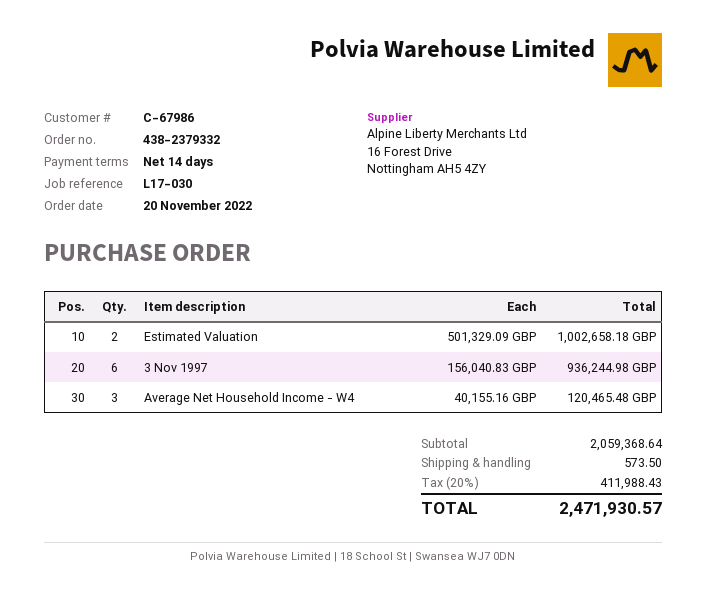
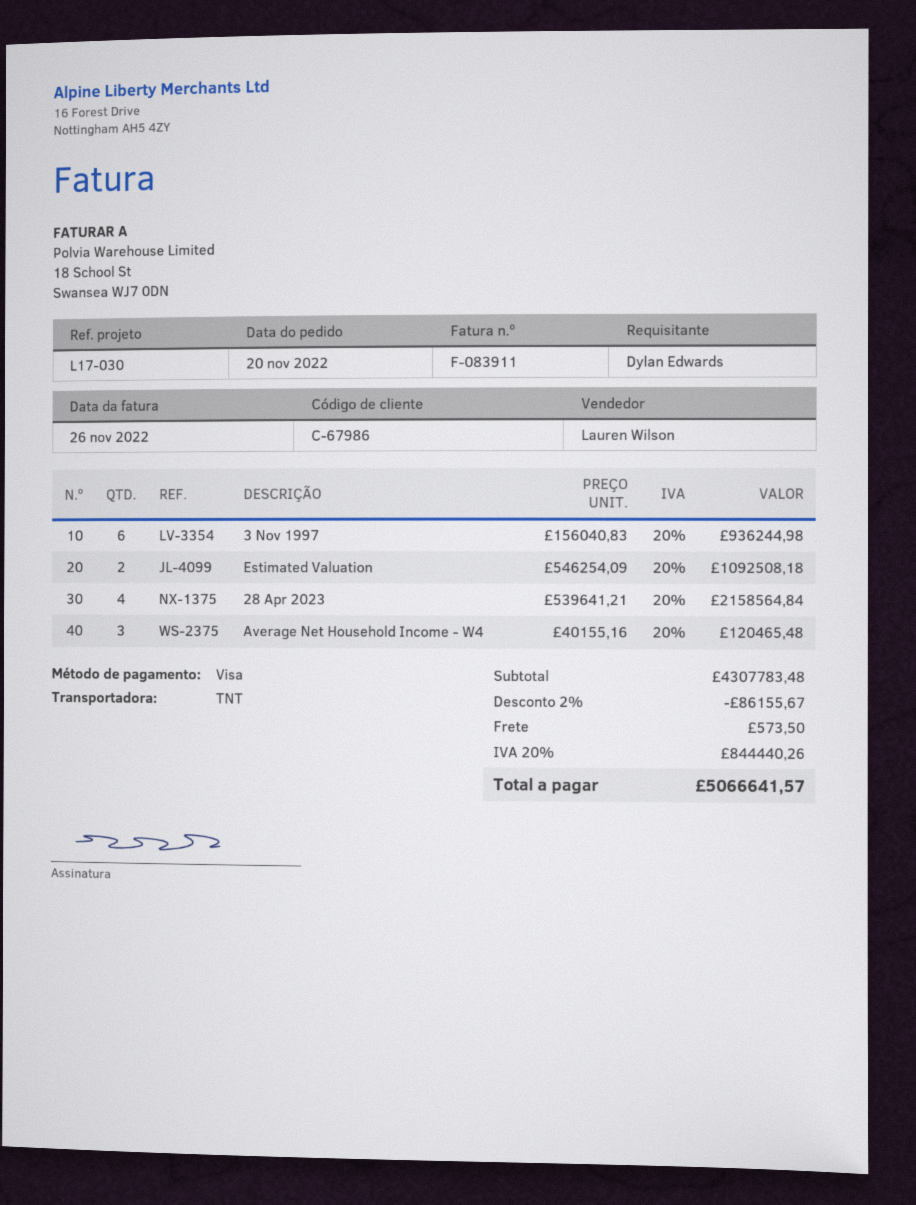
Estimated Valuation: 2 x 501329.09 = 1002658.18 -> 2 x 546254.09 = 1092508.18
28 Apr 2023: none -> 4 x 539641.21 = 2158564.84
subtotal: 2059368.64 -> 4307783.48
discount: none -> 2% = 86155.67
tax: 20% = 411988.43 -> 20% = 844440.26
total: 2471930.57 -> 5066641.57

